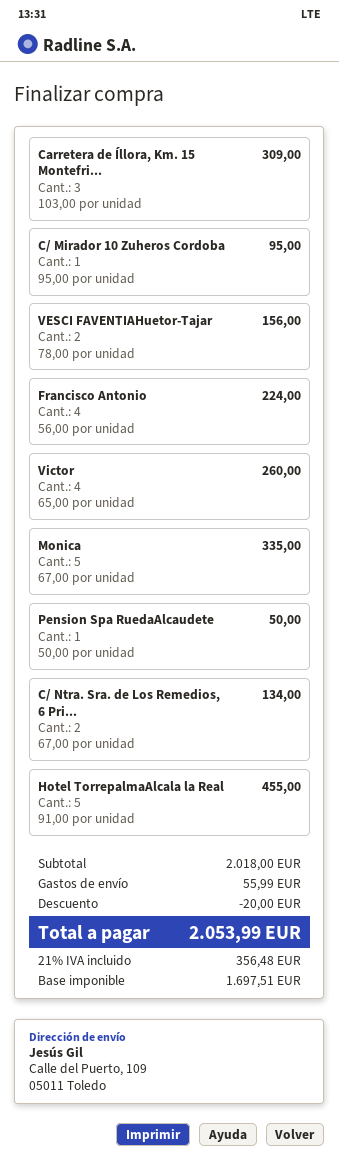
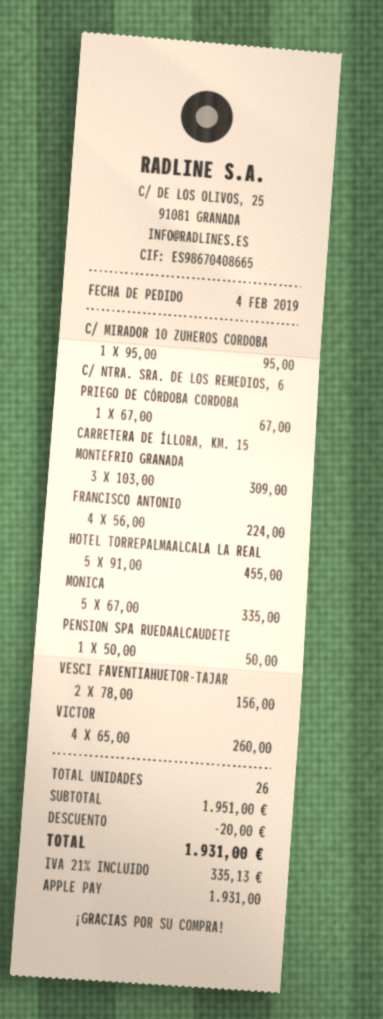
C/ Ntra. Sra. de Los Remedios, 6 Pri...: 2 x 67.00 = 134.00 -> 1 x 67.00 = 67.00
subtotal: 2018.00 -> 1951.00
shipping: 55.99 -> none
tax: 21% = 356.48 -> 21% = 335.13
total: 2053.99 -> 1931.00

